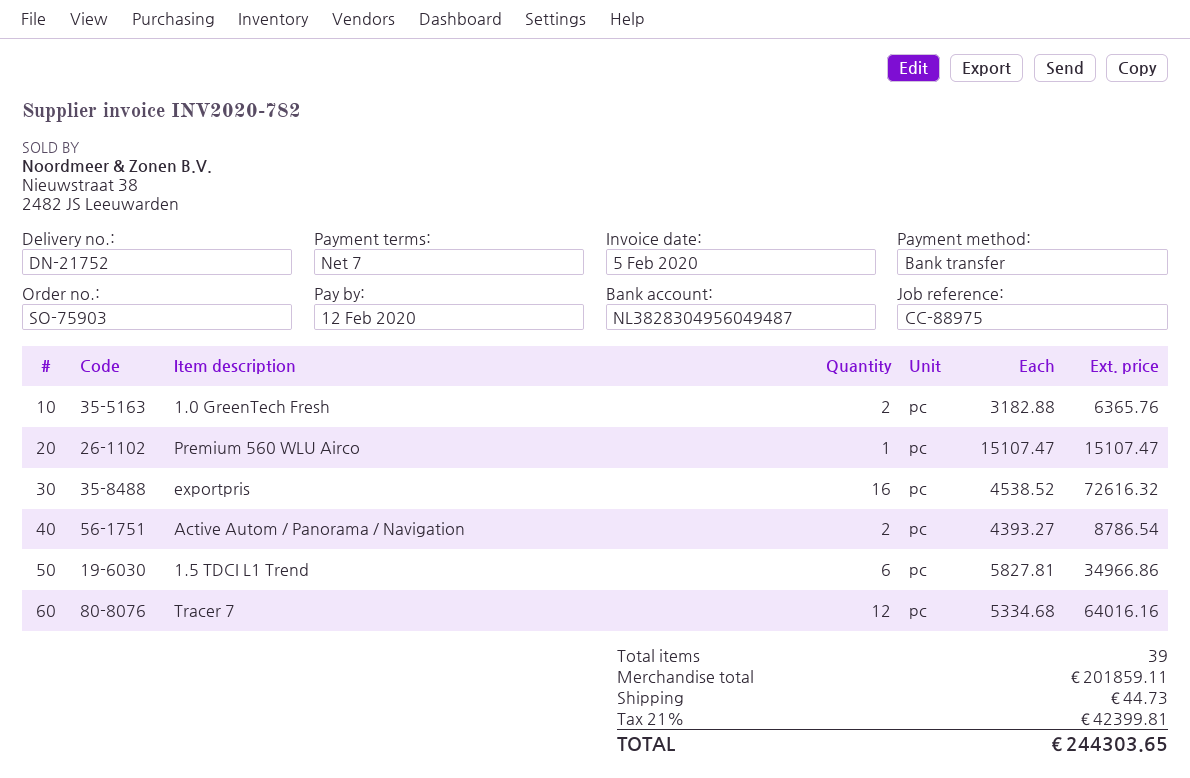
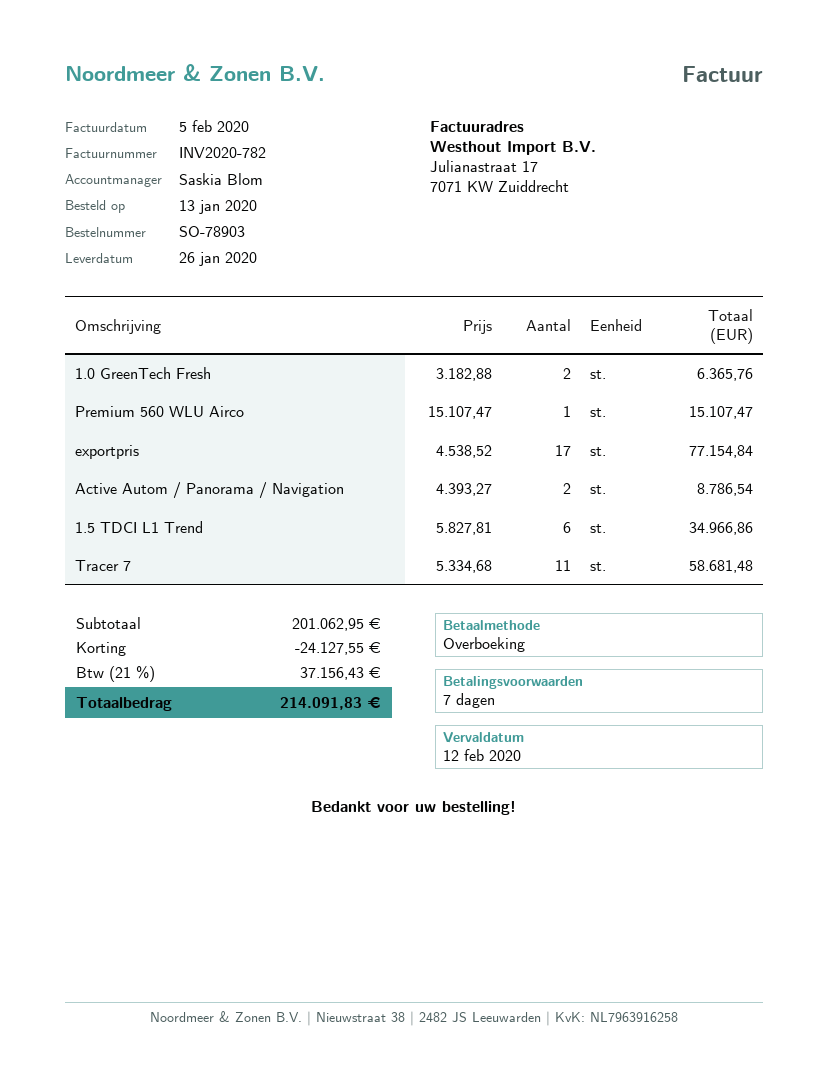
order number: SO-75903 -> SO-78903
exportpris: 16 x 4538.52 = 72616.32 -> 17 x 4538.52 = 77154.84
Tracer 7: 12 x 5334.68 = 64016.16 -> 11 x 5334.68 = 58681.48
subtotal: 201859.11 -> 201062.95
discount: none -> 24127.55
shipping: 44.73 -> none
tax: 21% = 42399.81 -> 21% = 37156.43
total: 244303.65 -> 214091.83

